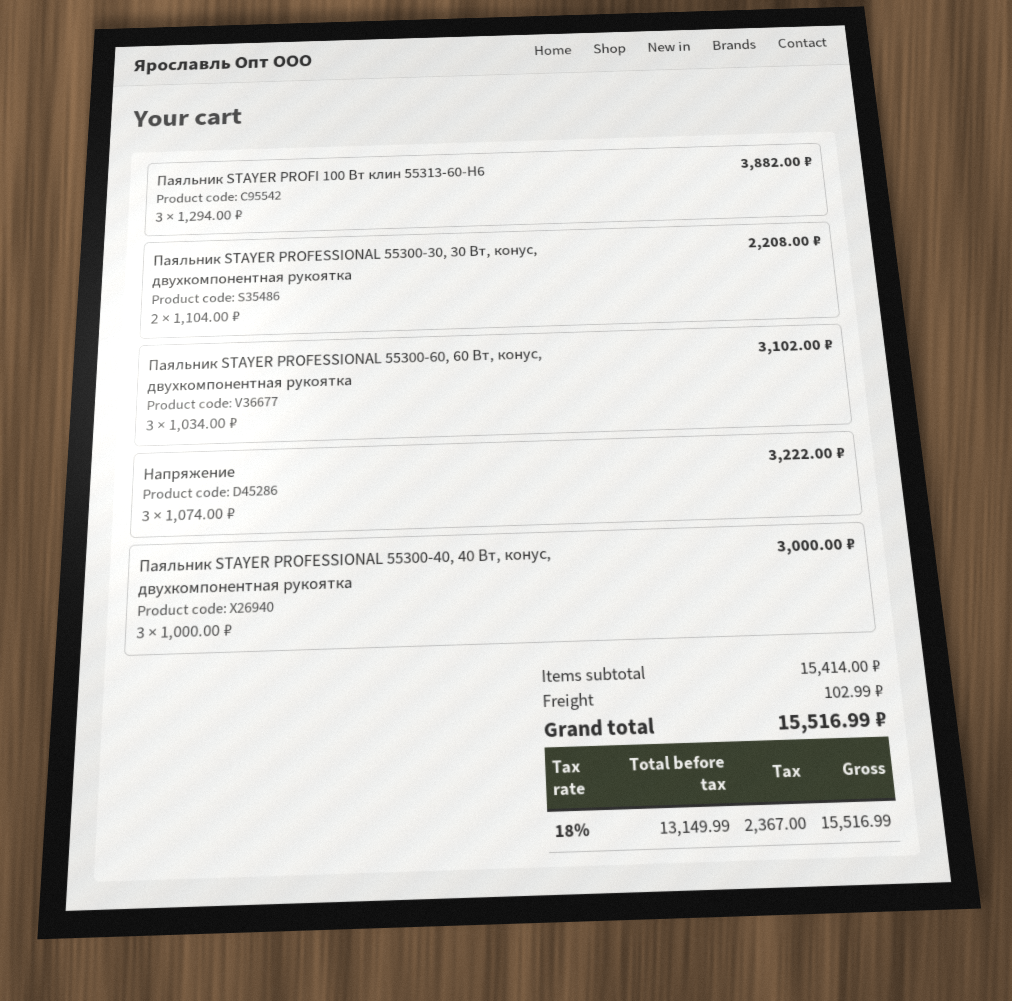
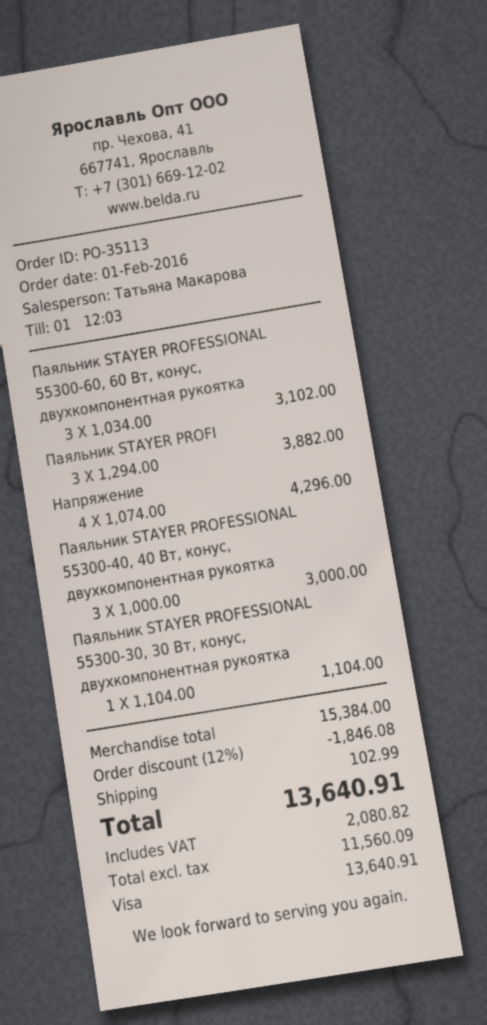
Паяльник STAYER PROFESSIONAL 55300-30, 30 Вт, конус, двухкомпонентная рукоятка: 2 x 1104.00 = 2208.00 -> 1 x 1104.00 = 1104.00
Напряжение: 3 x 1074.00 = 3222.00 -> 4 x 1074.00 = 4296.00
subtotal: 15414.00 -> 15384.00
discount: none -> 12% = 1846.08
net: 13149.99 -> 11560.09
tax: 2367.00 -> 2080.82
total: 15516.99 -> 13640.91

